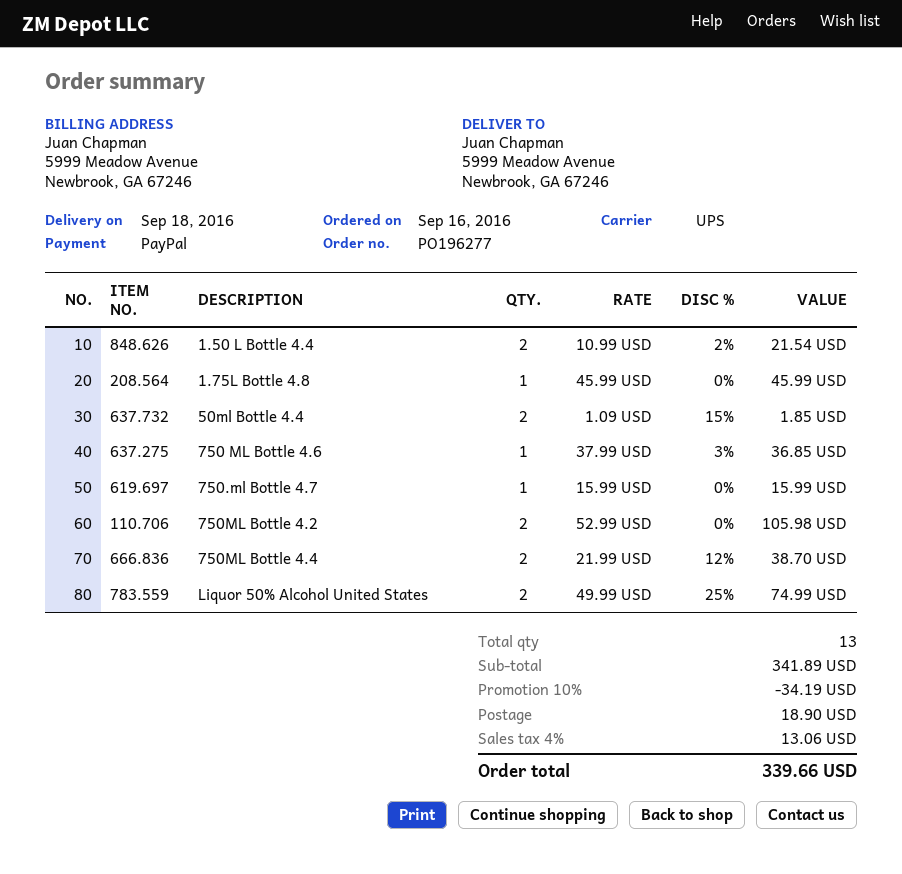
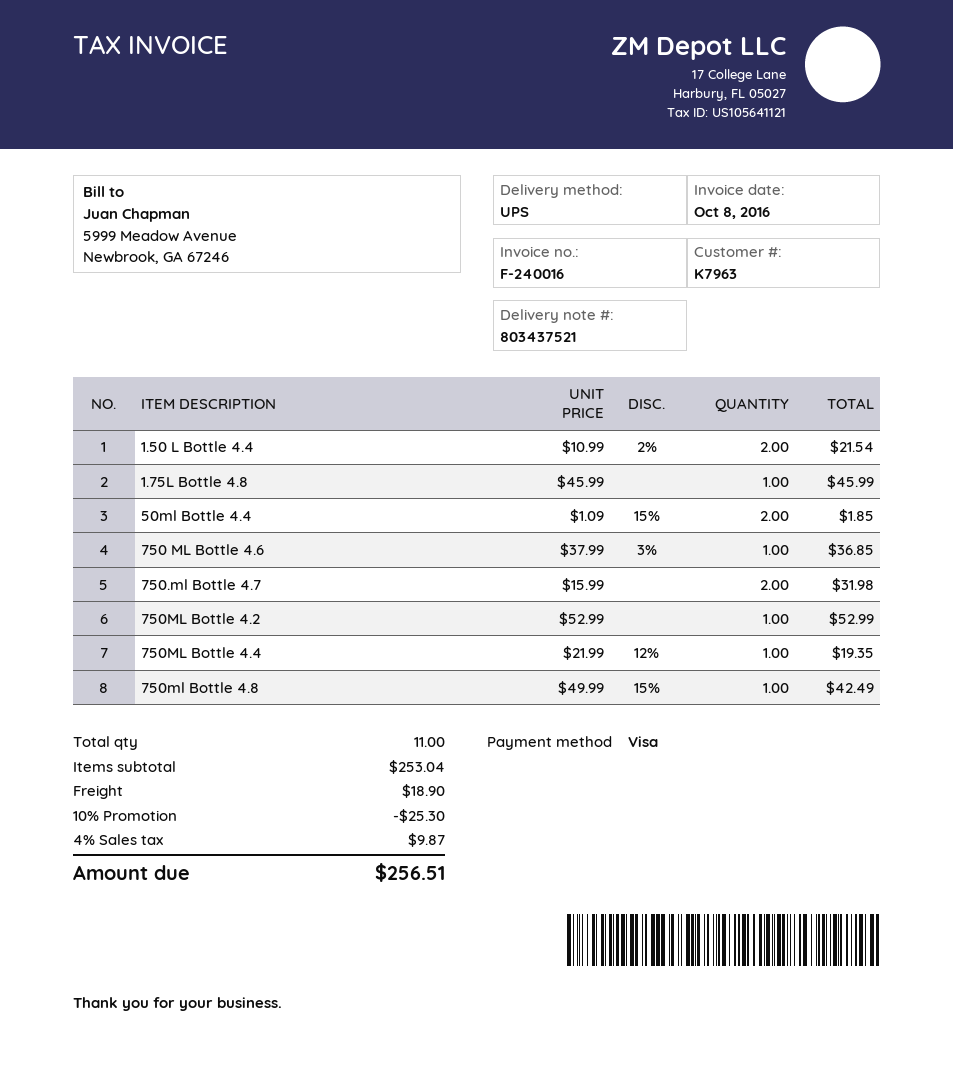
payment method: PayPal -> Visa
750.ml Bottle 4.7: 1 x 15.99 = 15.99 -> 2 x 15.99 = 31.98
750ML Bottle 4.2: 2 x 52.99 = 105.98 -> 1 x 52.99 = 52.99
750ML Bottle 4.4: 2 x 21.99 - 12% = 38.70 -> 1 x 21.99 - 12% = 19.35
Liquor 50% Alcohol United States: 2 x 49.99 - 25% = 74.99 -> none
750ml Bottle 4.8: none -> 1 x 49.99 - 15% = 42.49
total quantity: 13 -> 11
subtotal: 341.89 -> 253.04
discount: 10% = 34.19 -> 10% = 25.30
tax: 4% = 13.06 -> 4% = 9.87
total: 339.66 -> 256.51

